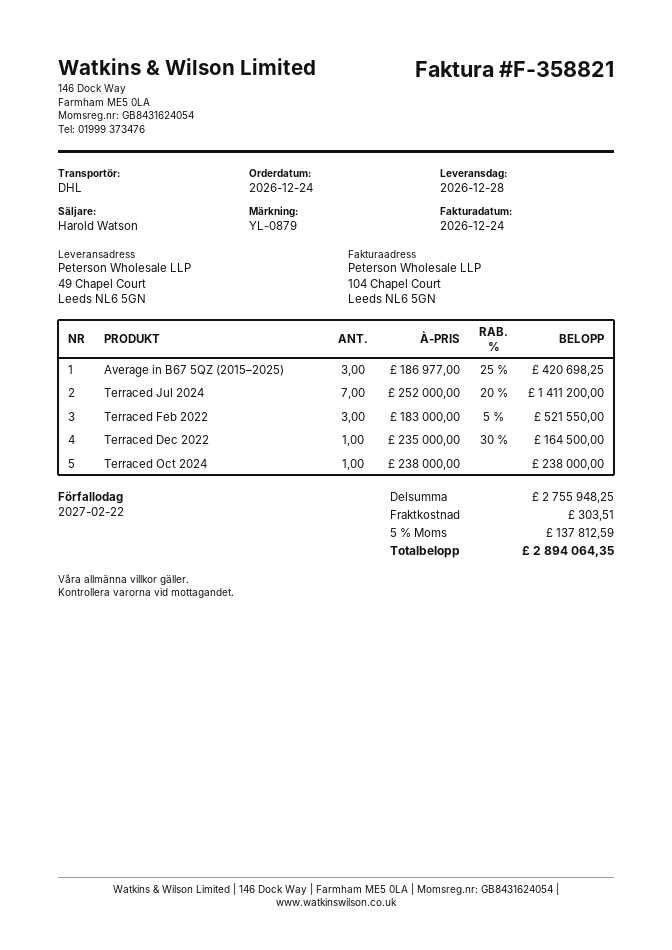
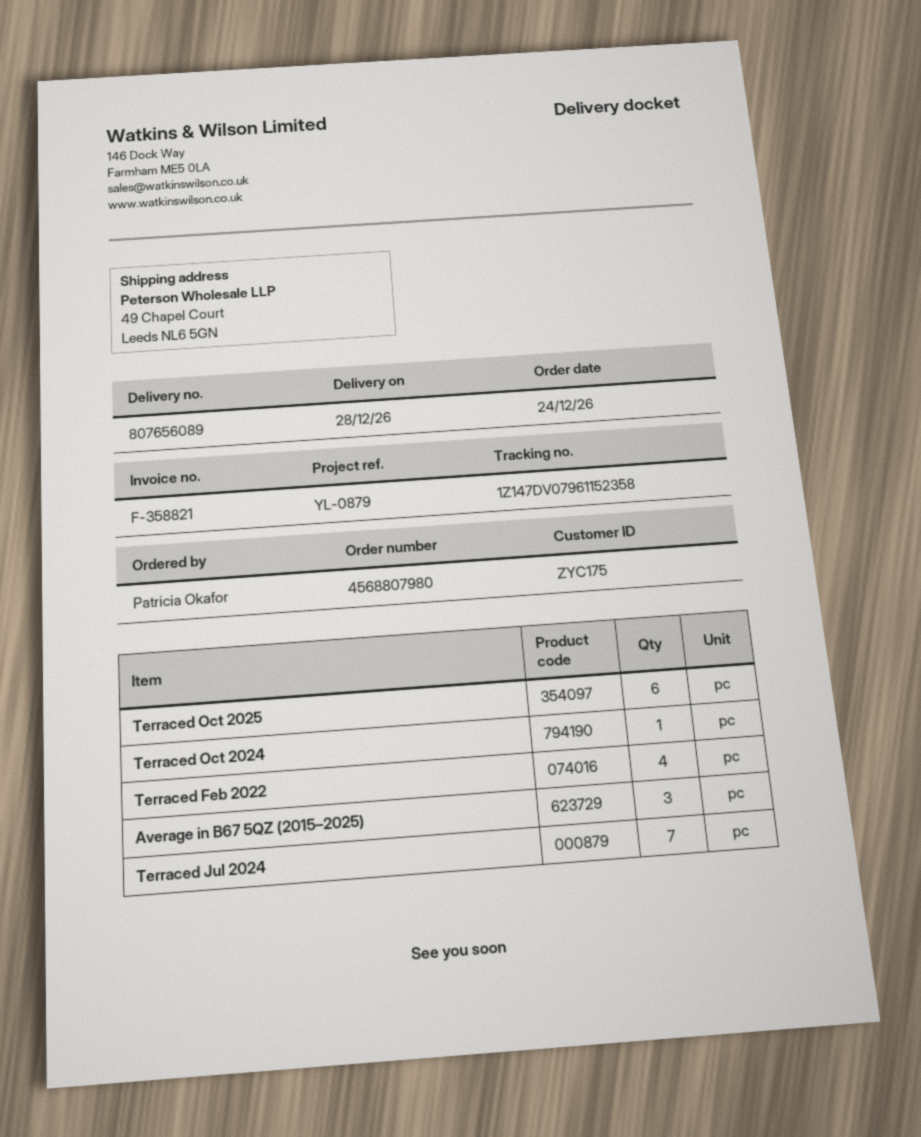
Terraced Feb 2022: 3 -> 4
Terraced Dec 2022: 1 -> none
Terraced Oct 2025: none -> 6

